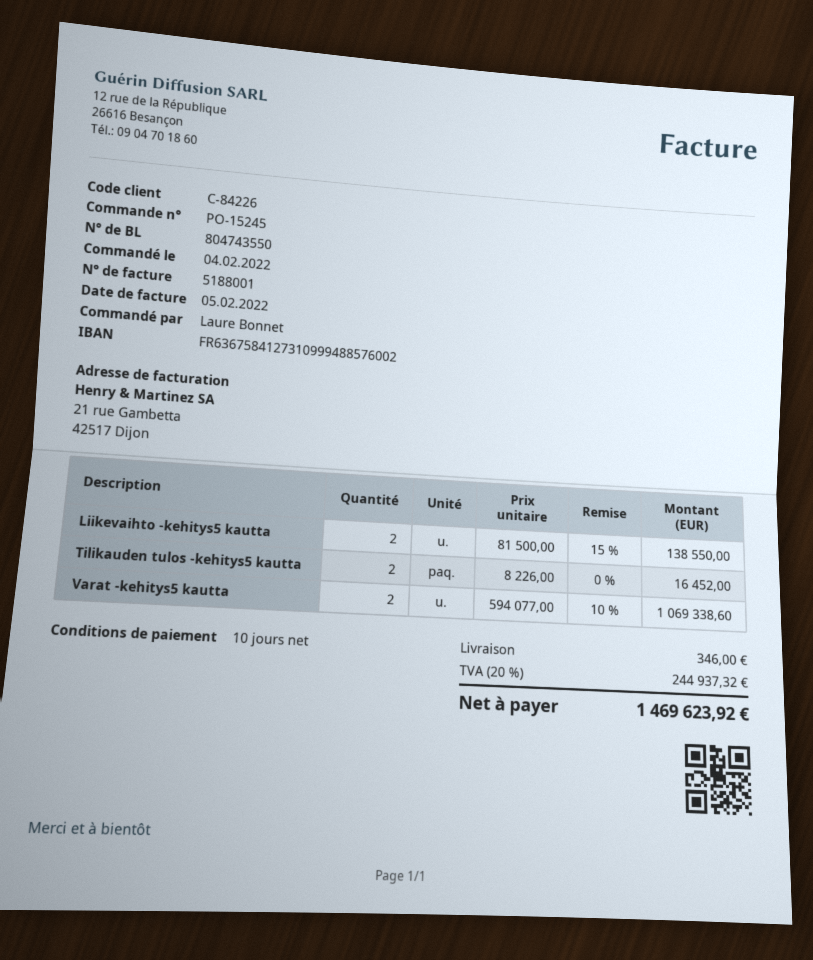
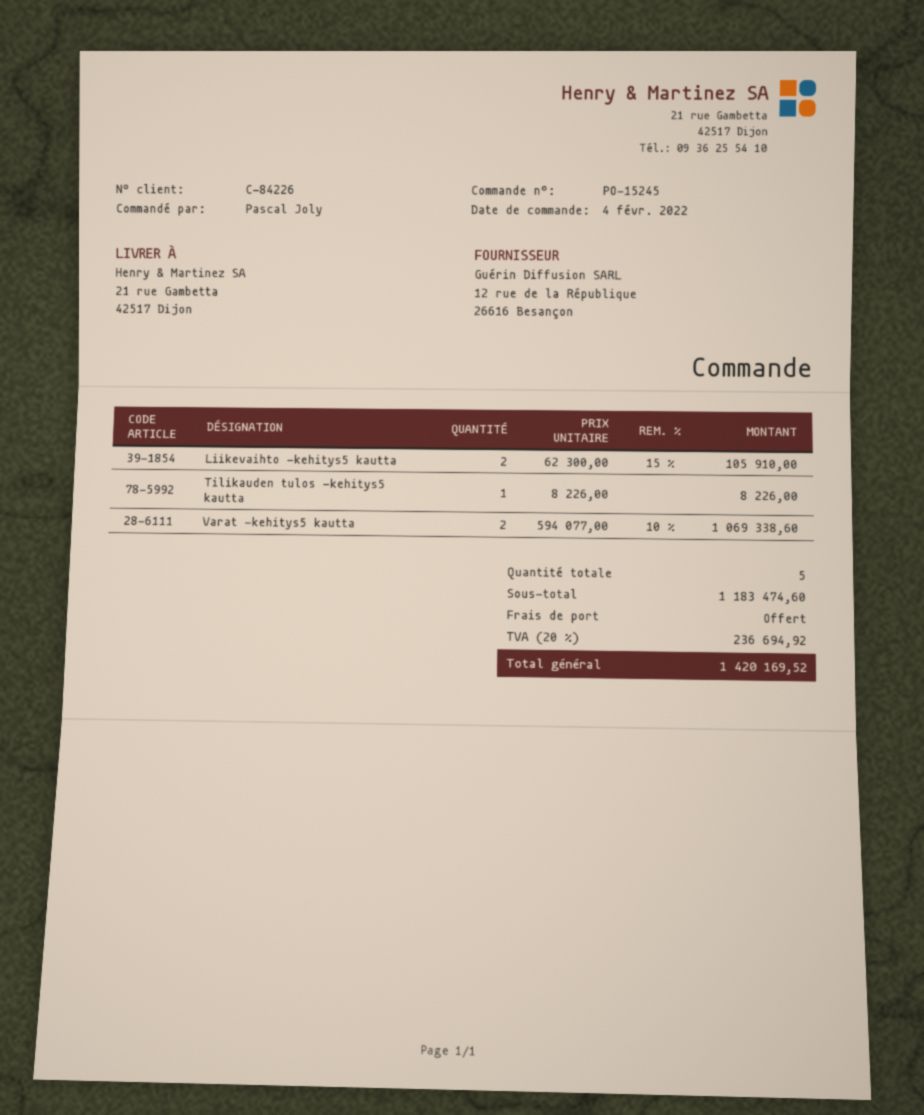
ordered by: Laure Bonnet -> Pascal Joly
Liikevaihto -kehitys5 kautta: 2 x 81500.00 - 15% = 138550.00 -> 2 x 62300.00 - 15% = 105910.00
Tilikauden tulos -kehitys5 kautta: 2 x 8226.00 = 16452.00 -> 1 x 8226.00 = 8226.00
shipping: 346.00 -> 0.00
tax: 20% = 244937.32 -> 20% = 236694.92
total: 1469623.92 -> 1420169.52

